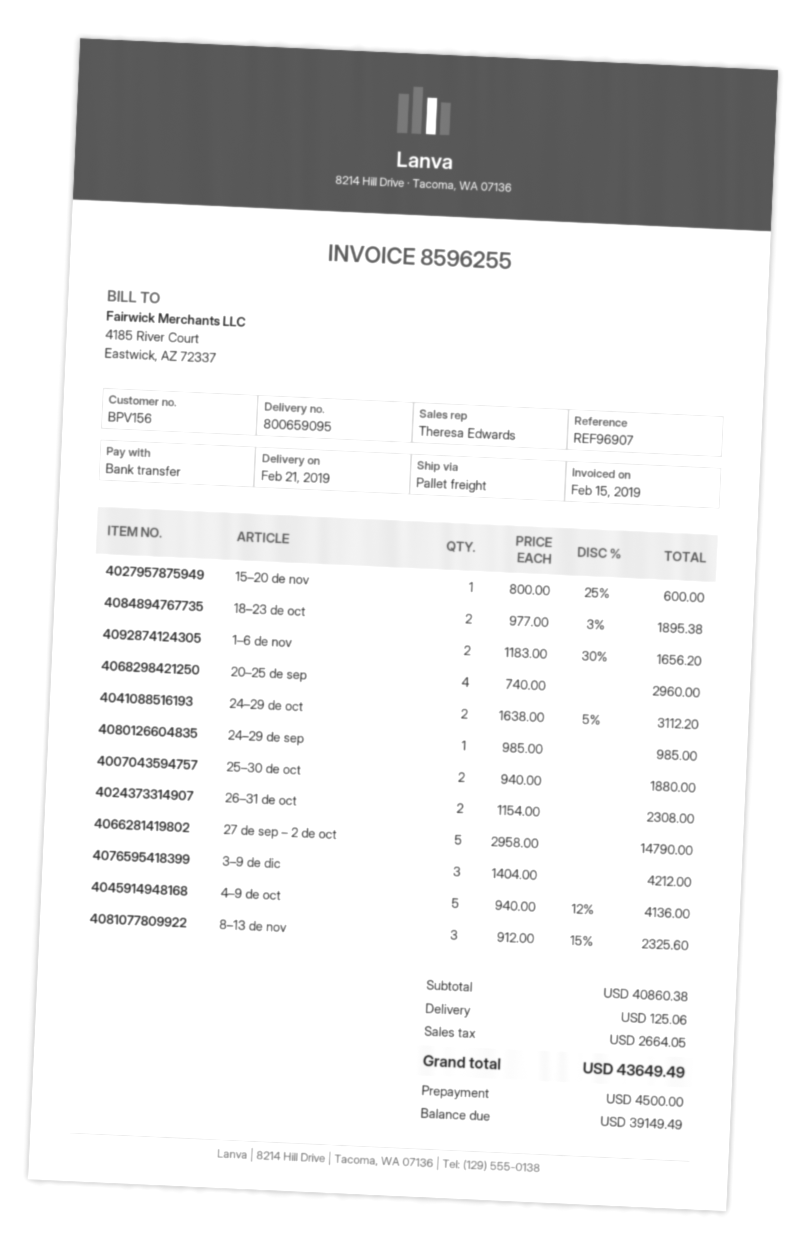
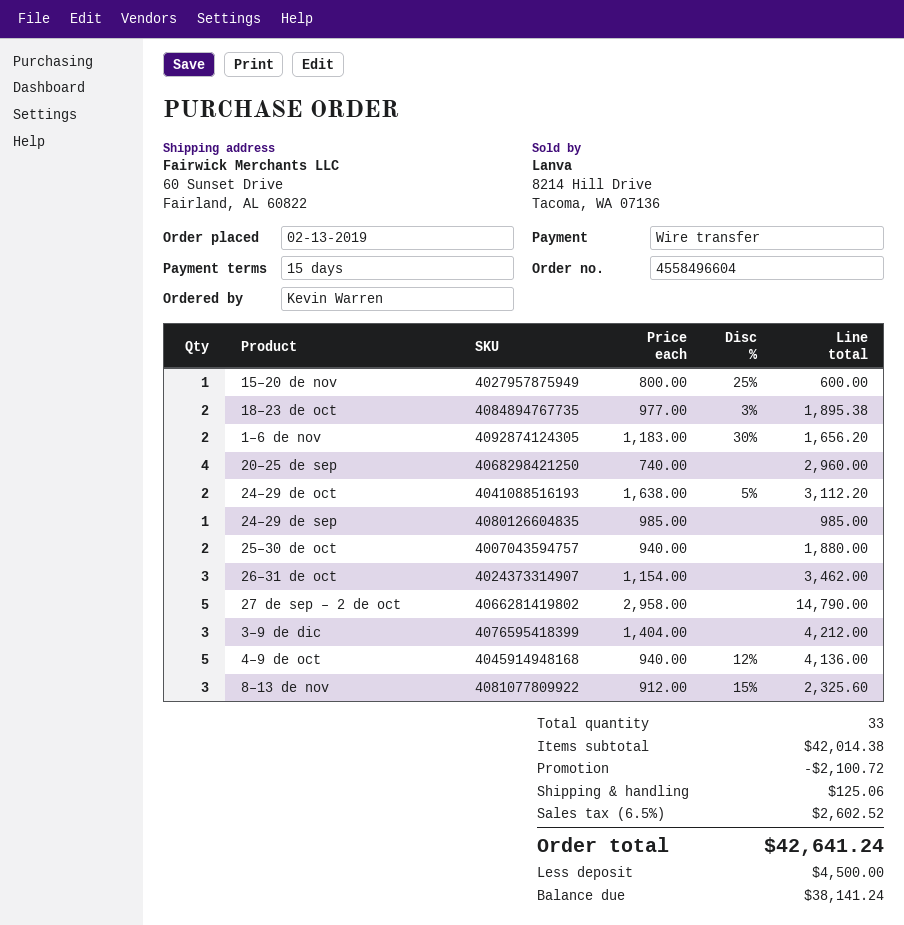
26–31 de oct: 2 x 1154.00 = 2308.00 -> 3 x 1154.00 = 3462.00
subtotal: 40860.38 -> 42014.38
discount: none -> 2100.72
tax: 2664.05 -> 2602.52
total: 43649.49 -> 42641.24
balance: 39149.49 -> 38141.24

